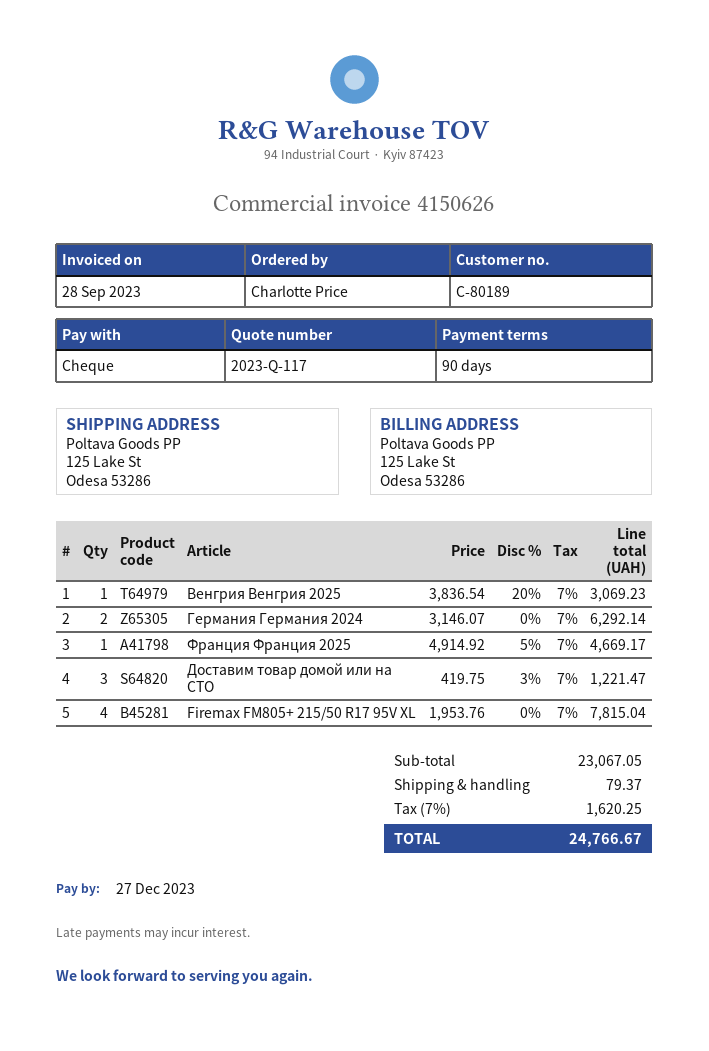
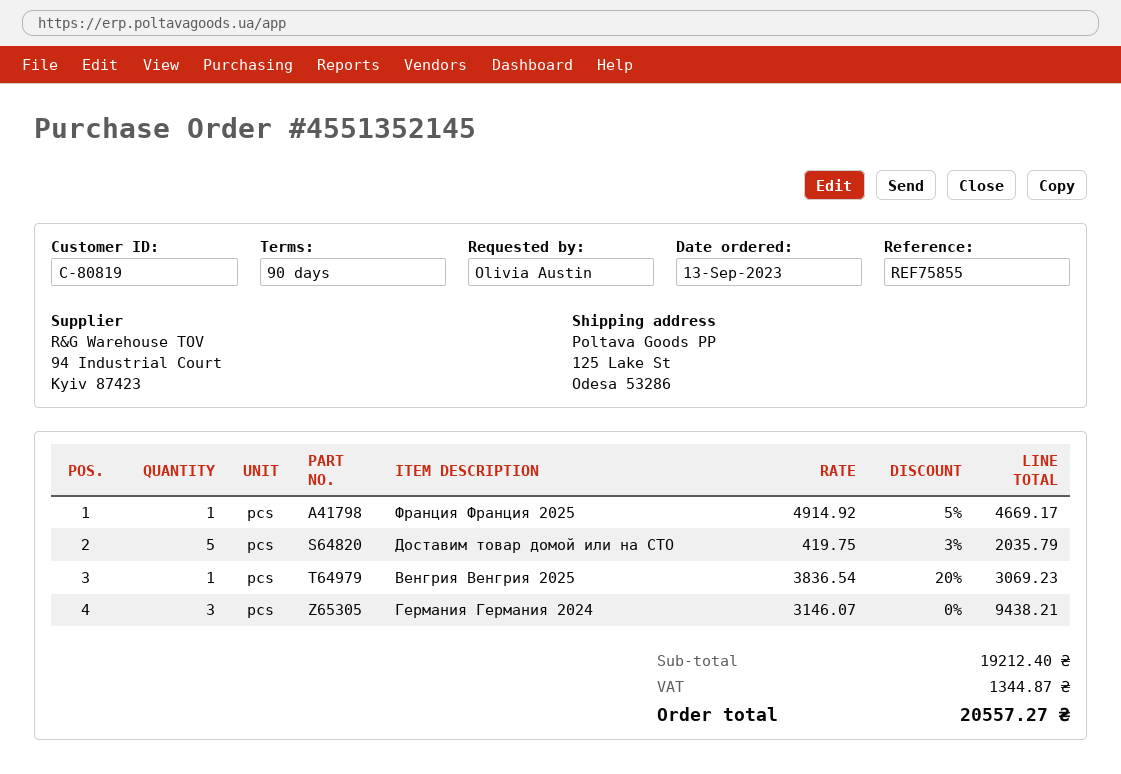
customer number: C-80189 -> C-80819
ordered by: Charlotte Price -> Olivia Austin
Германия Германия 2024: 2 x 3146.07 = 6292.14 -> 3 x 3146.07 = 9438.21
Доставим товар домой или на СТО: 3 x 419.75 - 3% = 1221.47 -> 5 x 419.75 - 3% = 2035.79
Firemax FM805+ 215/50 R17 95V XL: 4 x 1953.76 = 7815.04 -> none
subtotal: 23067.05 -> 19212.40
shipping: 79.37 -> none
tax: 1620.25 -> 1344.87
total: 24766.67 -> 20557.27

